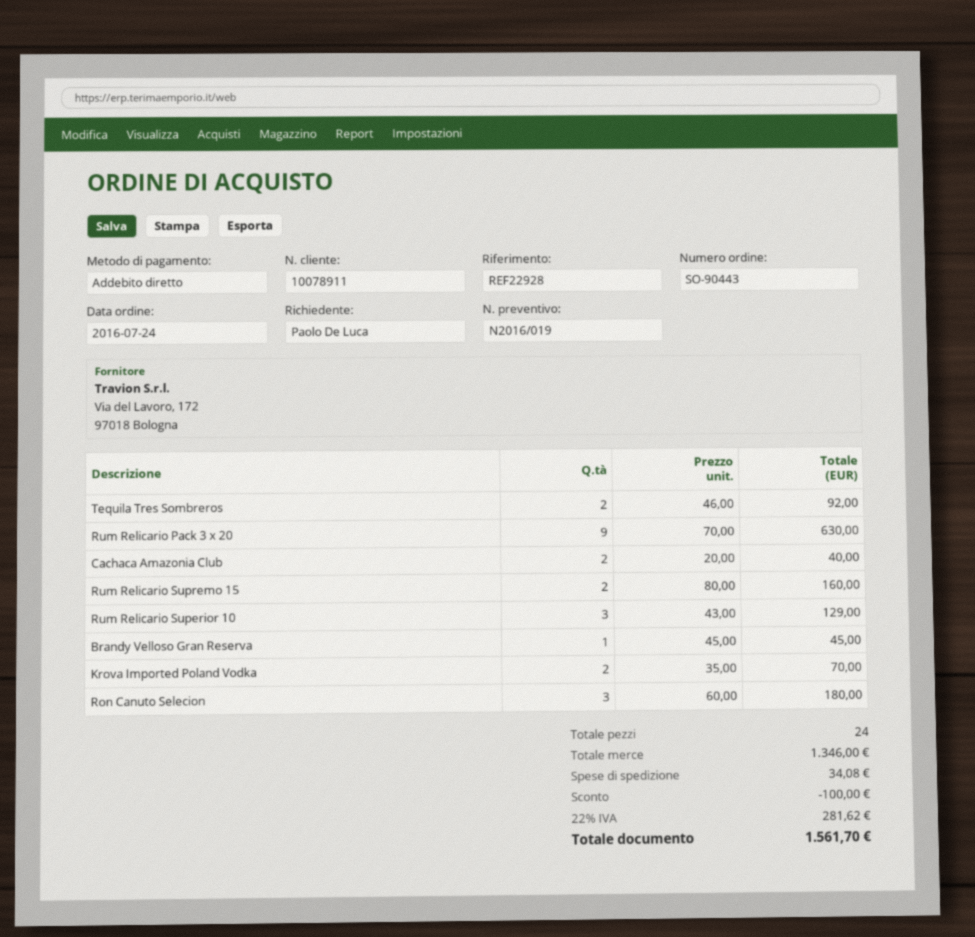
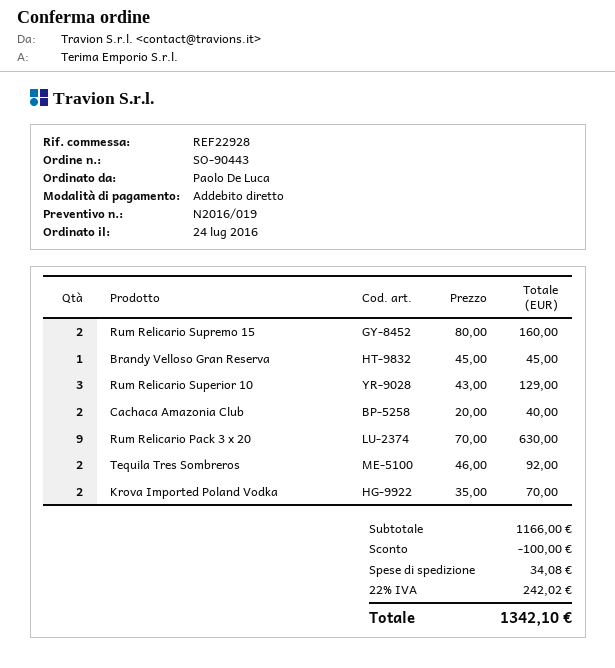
Ron Canuto Selecion: 3 x 60.00 = 180.00 -> none
subtotal: 1346.00 -> 1166.00
tax: 22% = 281.62 -> 22% = 242.02
total: 1561.70 -> 1342.10

